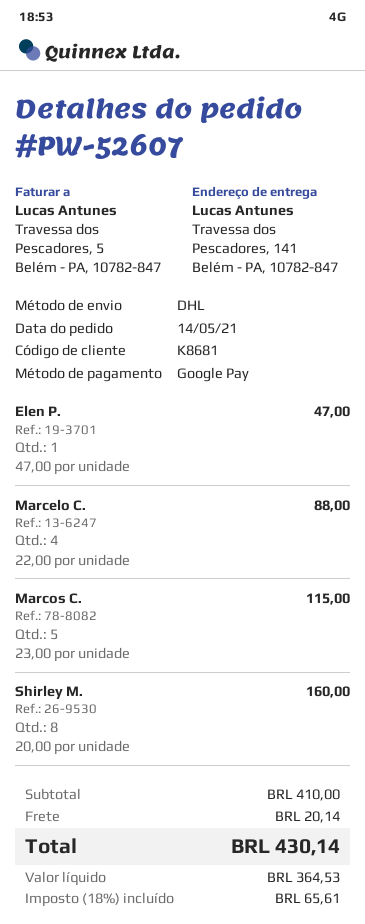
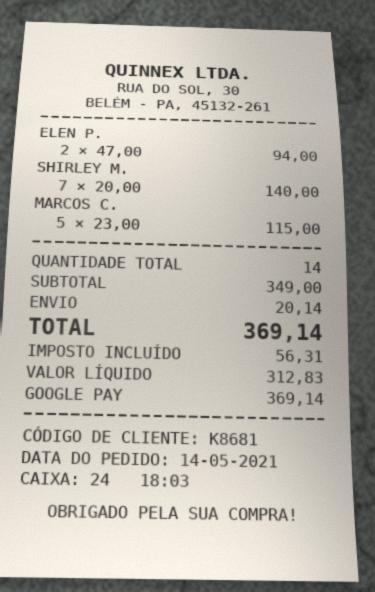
Elen P.: 1 x 47.00 = 47.00 -> 2 x 47.00 = 94.00
Marcelo C.: 4 x 22.00 = 88.00 -> none
Shirley M.: 8 x 20.00 = 160.00 -> 7 x 20.00 = 140.00
subtotal: 410.00 -> 349.00
net: 364.53 -> 312.83
tax: 65.61 -> 56.31
total: 430.14 -> 369.14

